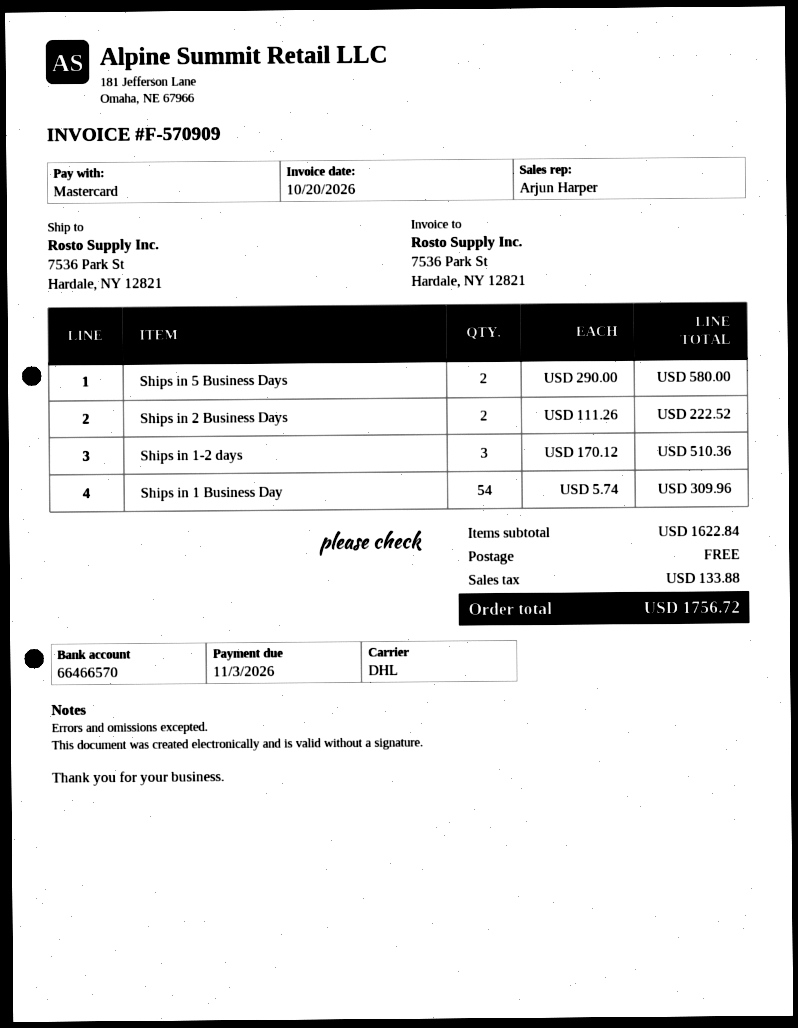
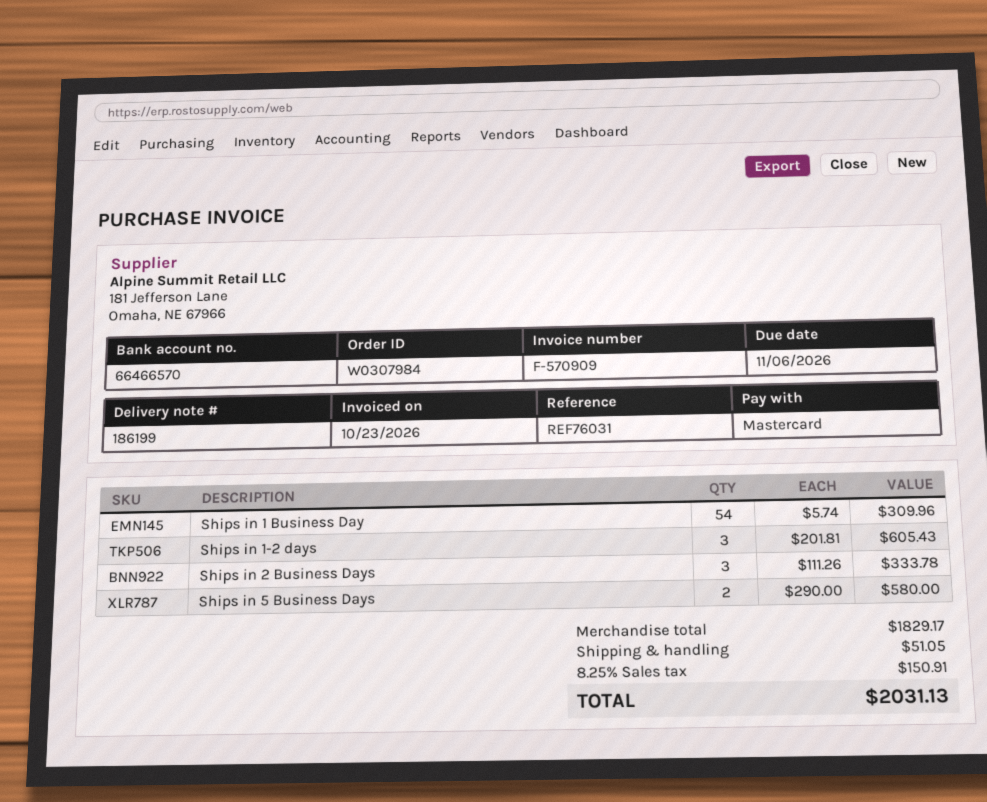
invoice date: 2026-10-20 -> 2026-10-23
due date: 2026-11-03 -> 2026-11-06
Ships in 2 Business Days: 2 x 111.26 = 222.52 -> 3 x 111.26 = 333.78
Ships in 1-2 days: 3 x 170.12 = 510.36 -> 3 x 201.81 = 605.43
subtotal: 1622.84 -> 1829.17
shipping: 0.00 -> 51.05
tax: 133.88 -> 150.91
total: 1756.72 -> 2031.13

